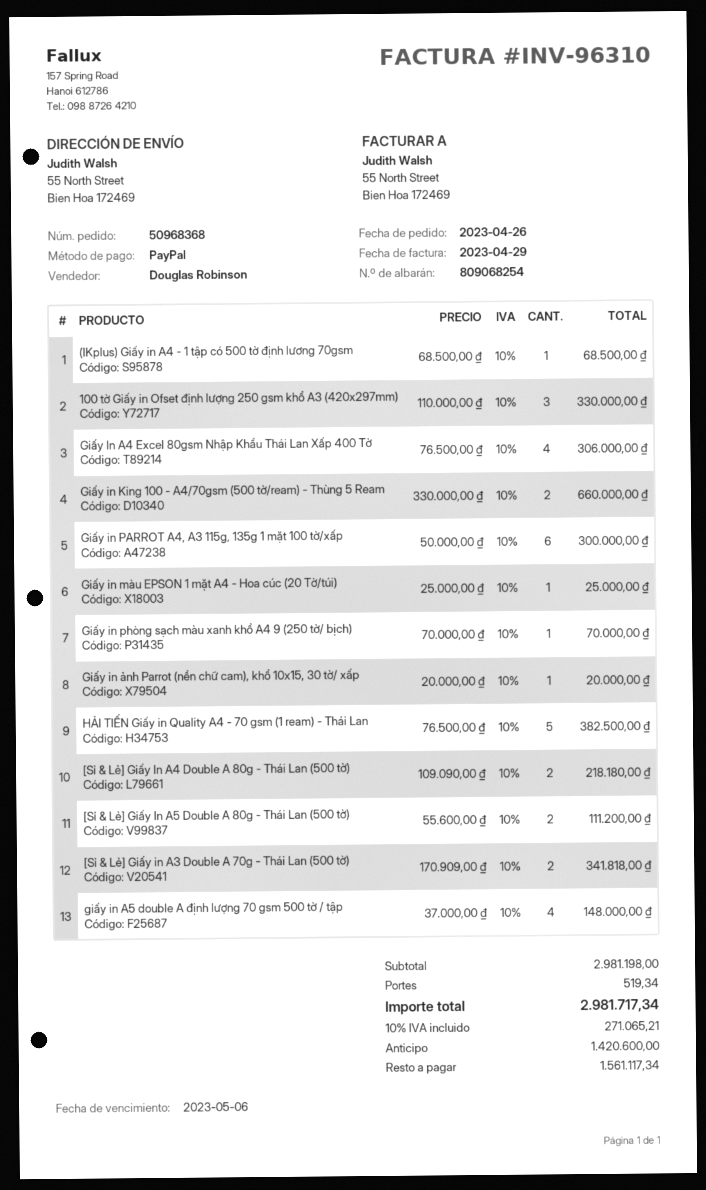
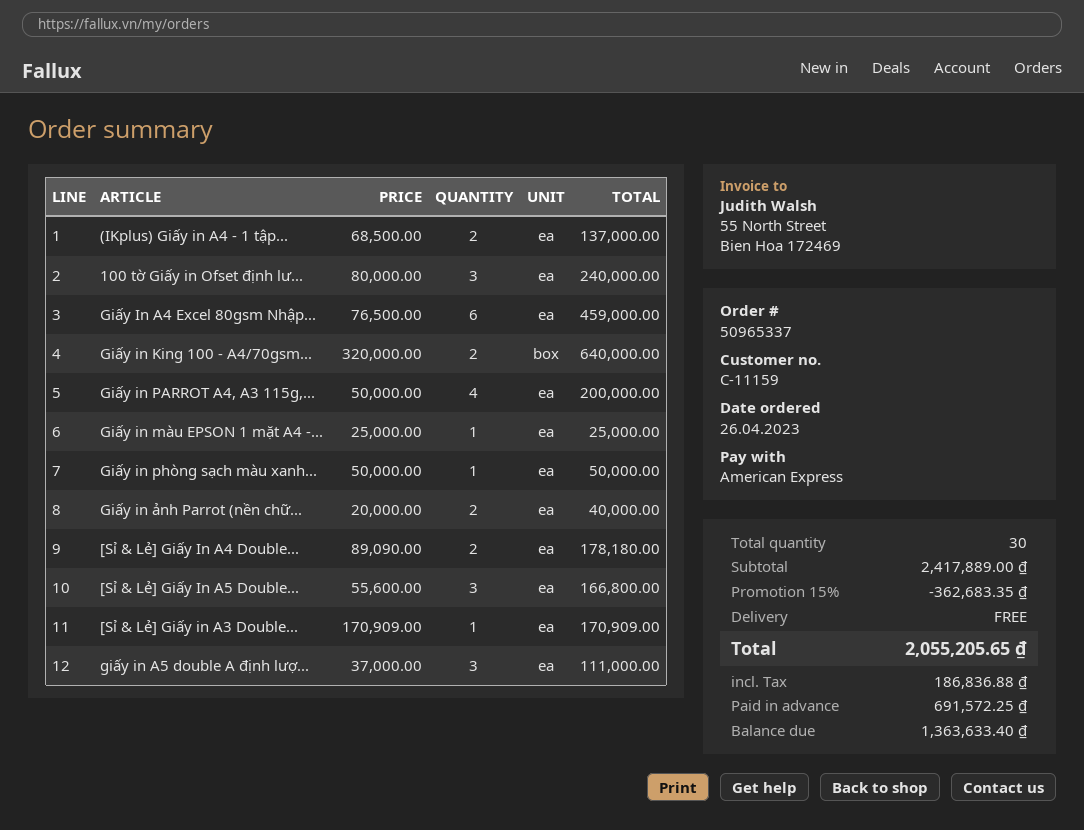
order number: 50968368 -> 50965337
payment method: PayPal -> American Express
(IKplus) Giấy in A4 - 1 tập có 500 tờ định lương 70gsm: 1 x 68500.00 = 68500.00 -> 2 x 68500.00 = 137000.00
100 tờ Giấy in Ofset định lượng 250 gsm khổ A3 (420x297mm): 3 x 110000.00 = 330000.00 -> 3 x 80000.00 = 240000.00
Giấy In A4 Excel 80gsm Nhập Khẩu Thái Lan Xấp 400 Tờ: 4 x 76500.00 = 306000.00 -> 6 x 76500.00 = 459000.00
Giấy in King 100 - A4/70gsm (500 tờ/ream) - Thùng 5 Ream: 2 x 330000.00 = 660000.00 -> 2 x 320000.00 = 640000.00
Giấy in PARROT A4, A3 115g, 135g 1 mặt 100 tờ/xấp: 6 x 50000.00 = 300000.00 -> 4 x 50000.00 = 200000.00
Giấy in phòng sạch màu xanh khổ A4 9 (250 tờ/ bịch): 1 x 70000.00 = 70000.00 -> 1 x 50000.00 = 50000.00
Giấy in ảnh Parrot (nền chữ cam), khổ 10x15, 30 tờ/ xấp: 1 x 20000.00 = 20000.00 -> 2 x 20000.00 = 40000.00
HẢI TIẾN Giấy in Quality A4 - 70 gsm (1 ream) - Thái Lan: 5 x 76500.00 = 382500.00 -> none
[Sỉ & Lẻ] Giấy In A4 Double A 80g - Thái Lan (500 tờ): 2 x 109090.00 = 218180.00 -> 2 x 89090.00 = 178180.00
[Sỉ & Lẻ] Giấy In A5 Double A 80g - Thái Lan (500 tờ): 2 x 55600.00 = 111200.00 -> 3 x 55600.00 = 166800.00
[Sỉ & Lẻ] Giấy in A3 Double A 70g - Thái Lan (500 tờ): 2 x 170909.00 = 341818.00 -> 1 x 170909.00 = 170909.00
giấy in A5 double A định lượng 70 gsm 500 tờ / tập: 4 x 37000.00 = 148000.00 -> 3 x 37000.00 = 111000.00
subtotal: 2981198.00 -> 2417889.00
discount: none -> 15% = 362683.35
shipping: 519.34 -> 0.00
tax: 271065.21 -> 186836.88
total: 2981717.34 -> 2055205.65
deposit: 1420600.00 -> 691572.25
balance: 1561117.34 -> 1363633.40

